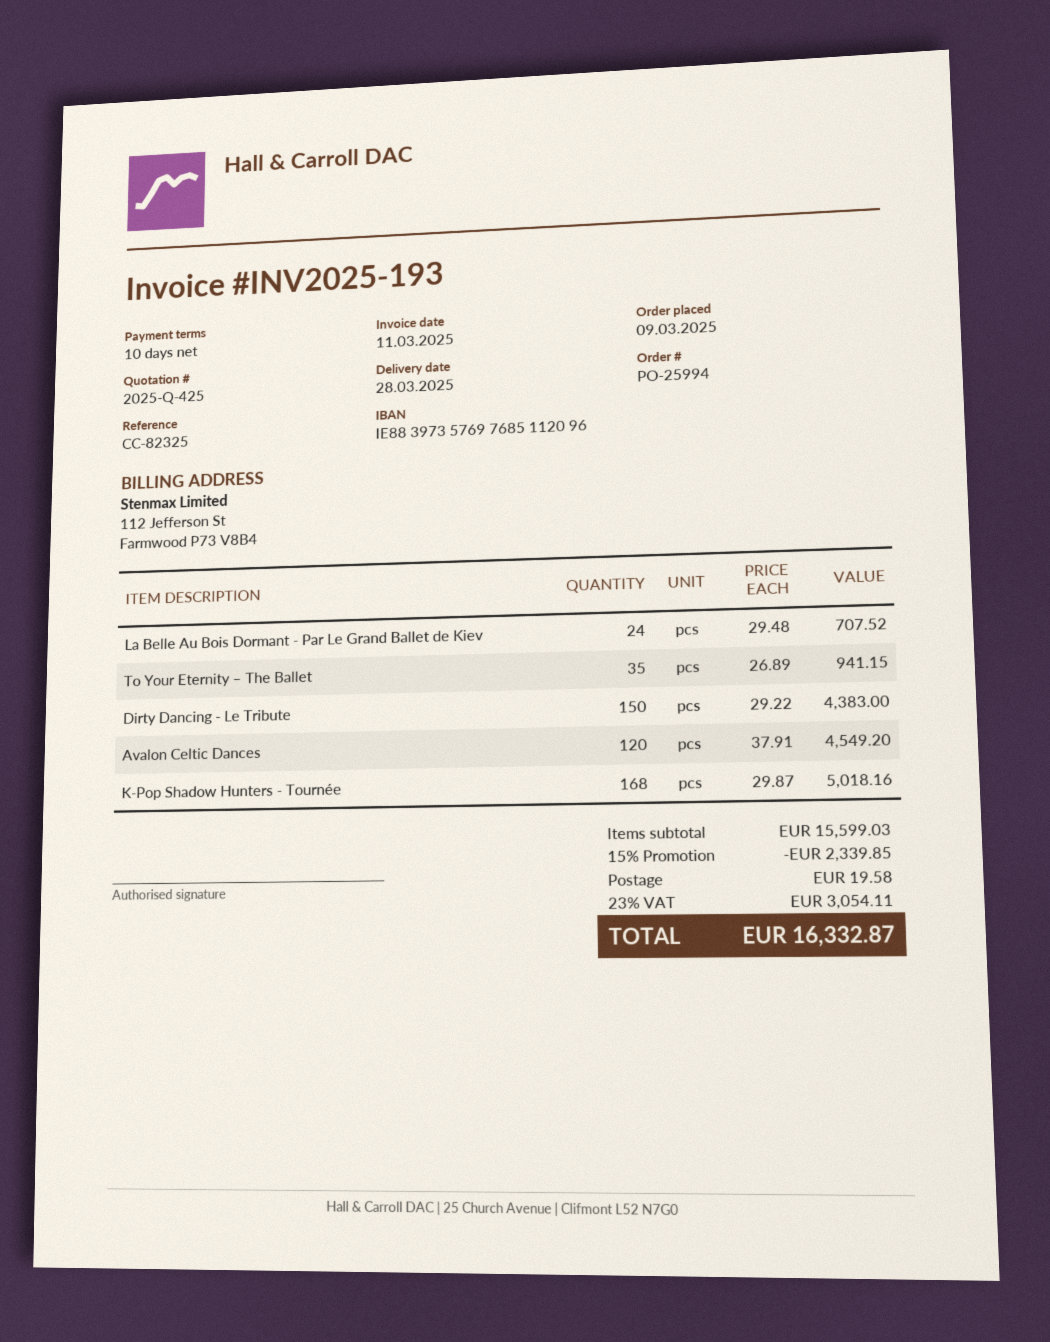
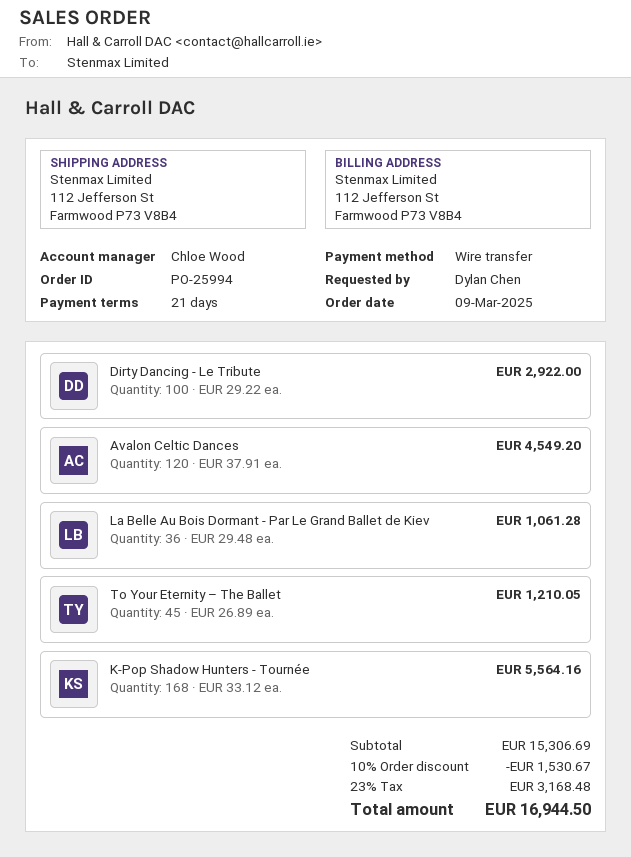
payment terms: 10 days -> 21 days
La Belle Au Bois Dormant - Par Le Grand Ballet de Kiev: 24 x 29.48 = 707.52 -> 36 x 29.48 = 1061.28
To Your Eternity – The Ballet: 35 x 26.89 = 941.15 -> 45 x 26.89 = 1210.05
Dirty Dancing - Le Tribute: 150 x 29.22 = 4383.00 -> 100 x 29.22 = 2922.00
K-Pop Shadow Hunters - Tournée: 168 x 29.87 = 5018.16 -> 168 x 33.12 = 5564.16
subtotal: 15599.03 -> 15306.69
discount: 15% = 2339.85 -> 10% = 1530.67
shipping: 19.58 -> none
tax: 23% = 3054.11 -> 23% = 3168.48
total: 16332.87 -> 16944.50

